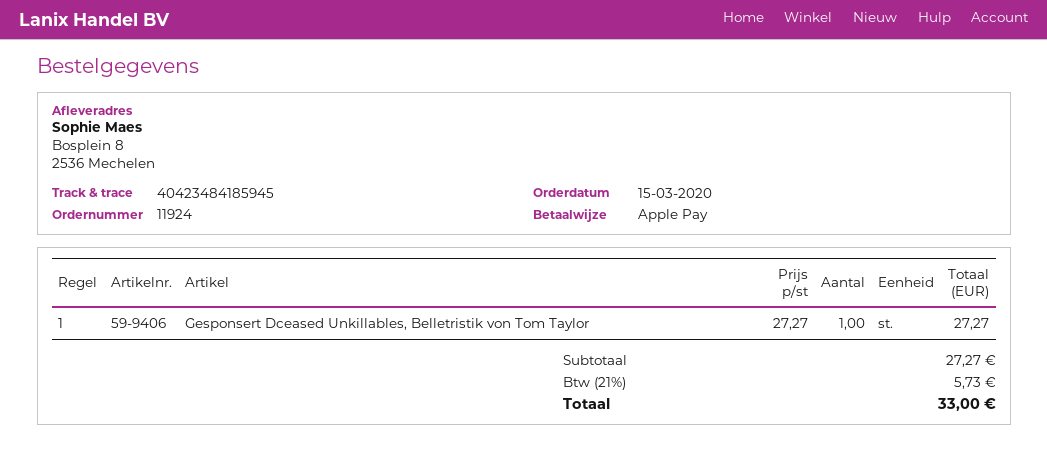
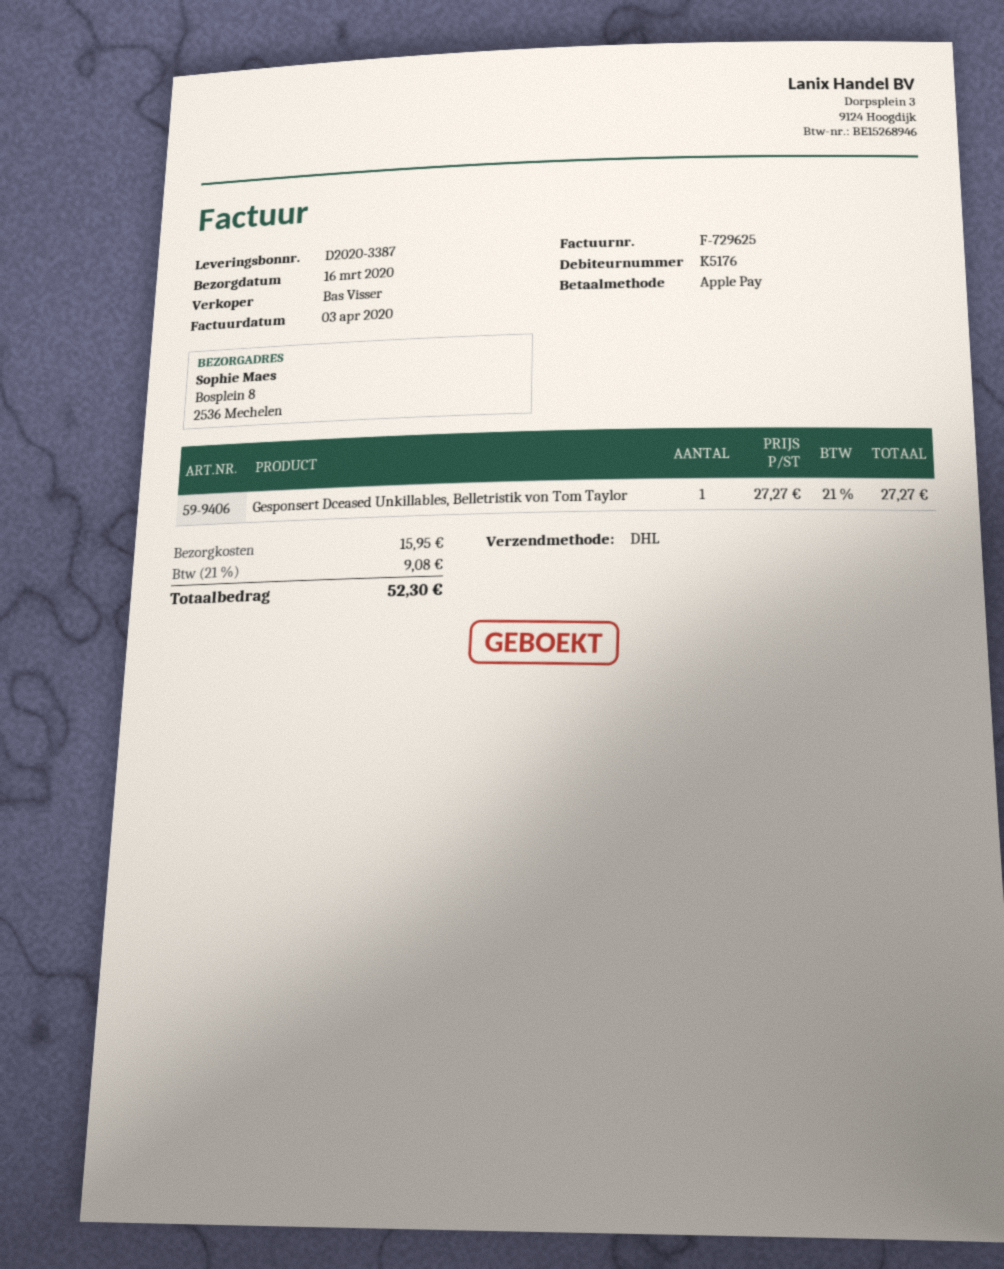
shipping: none -> 15.95
tax: 21% = 5.73 -> 21% = 9.08
total: 33.00 -> 52.30

